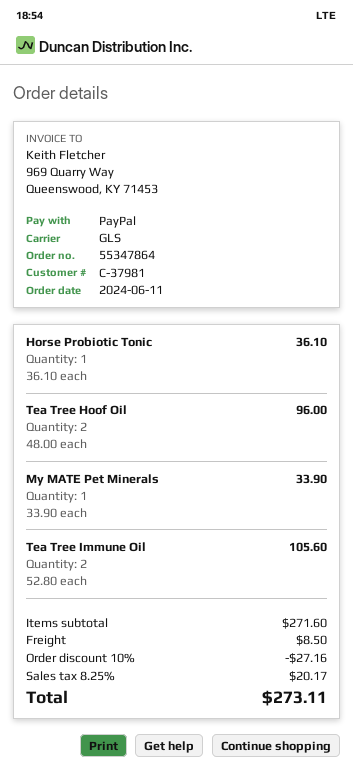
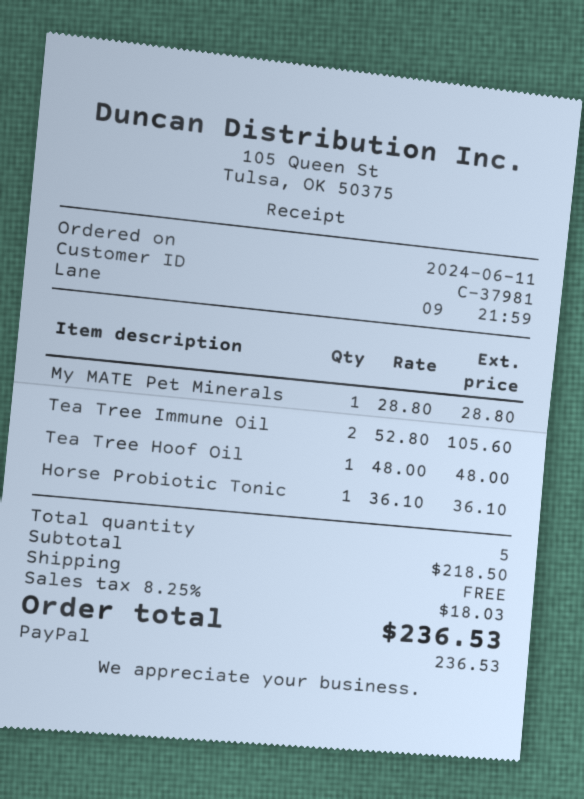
Tea Tree Hoof Oil: 2 x 48.00 = 96.00 -> 1 x 48.00 = 48.00
My MATE Pet Minerals: 1 x 33.90 = 33.90 -> 1 x 28.80 = 28.80
subtotal: 271.60 -> 218.50
discount: 10% = 27.16 -> none
shipping: 8.50 -> 0.00
tax: 8.25% = 20.17 -> 8.25% = 18.03
total: 273.11 -> 236.53

